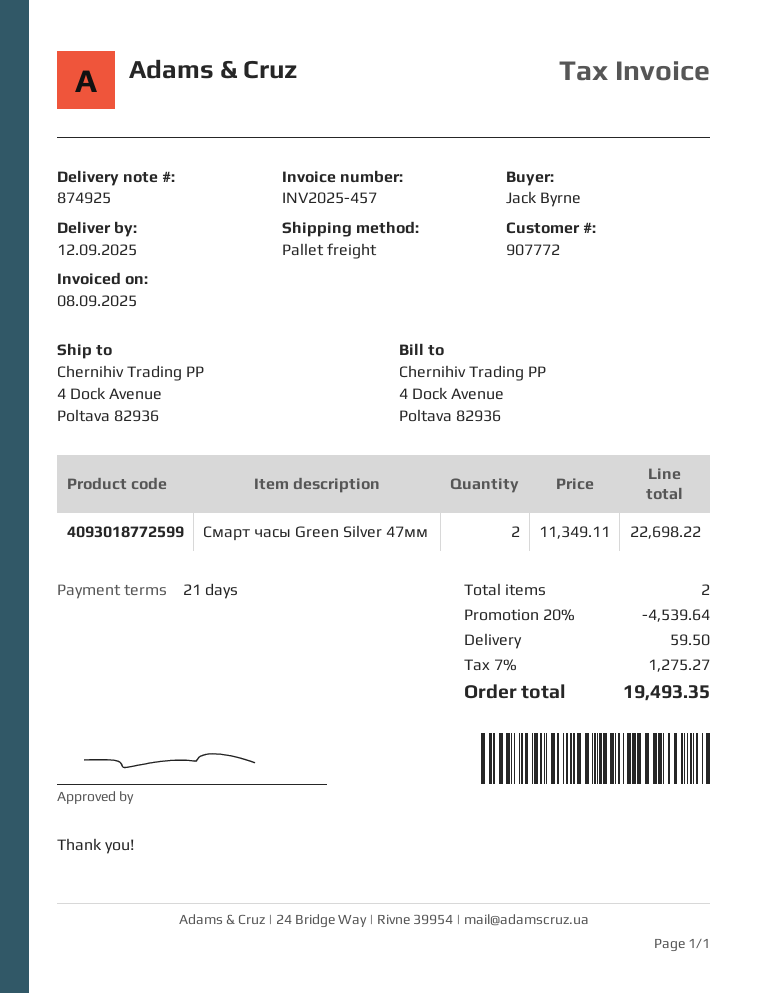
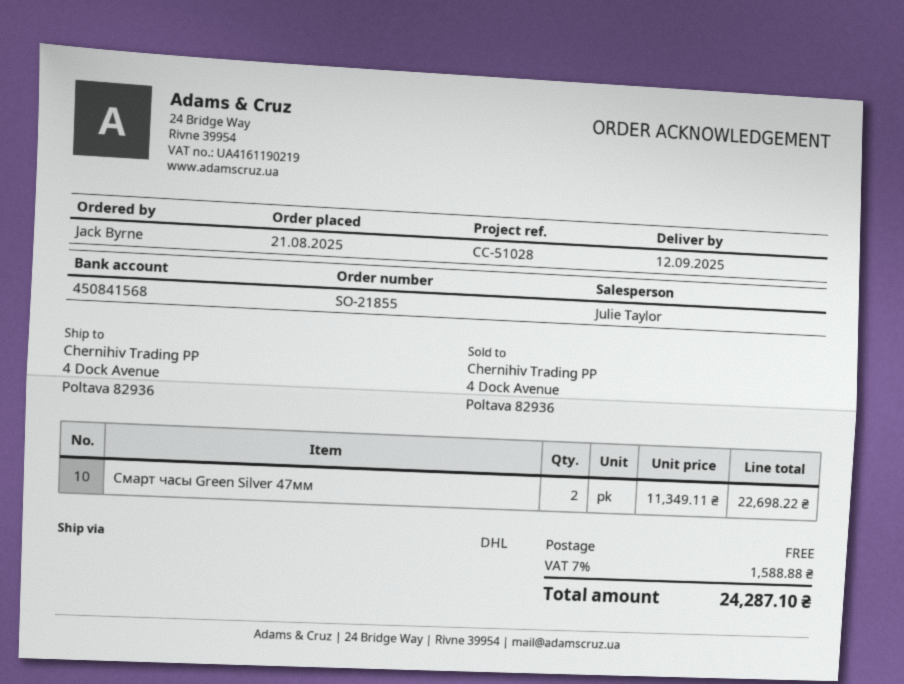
shipping method: pallet freight -> DHL
discount: 20% = 4539.64 -> none
shipping: 59.50 -> 0.00
tax: 7% = 1275.27 -> 7% = 1588.88
total: 19493.35 -> 24287.10

